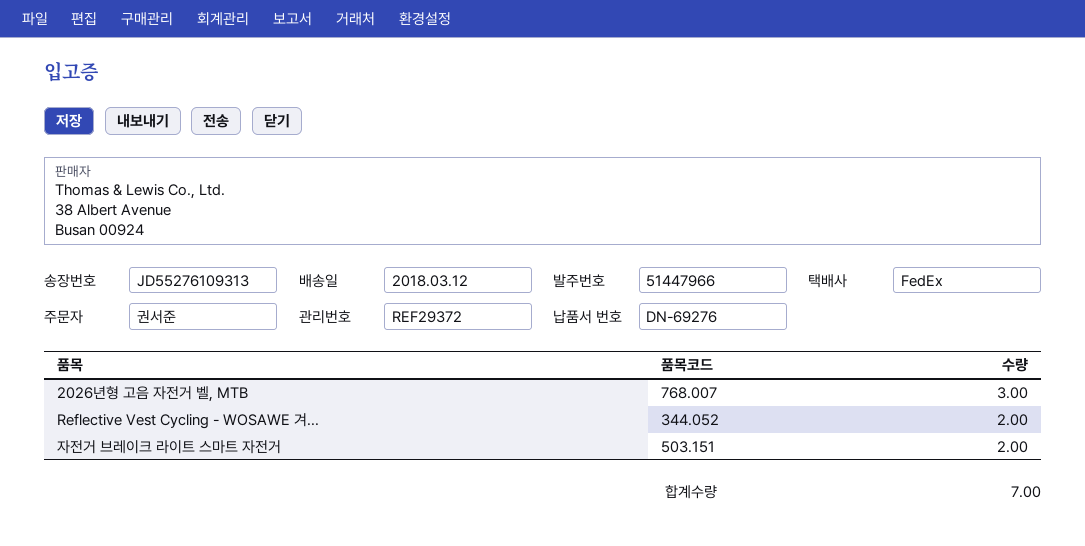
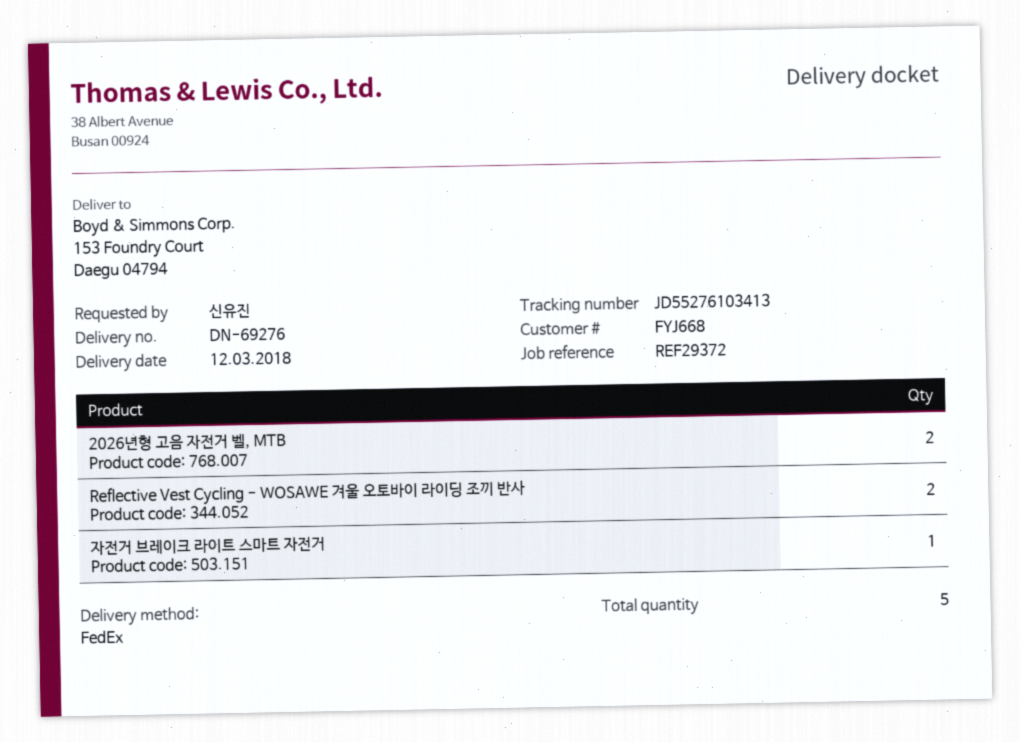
ordered by: 권서준 -> 신유진
tracking number: JD55276109313 -> JD55276103413
2026년형 고음 자전거 벨, MTB: 3 -> 2
자전거 브레이크 라이트 스마트 자전거: 2 -> 1
total quantity: 7 -> 5

